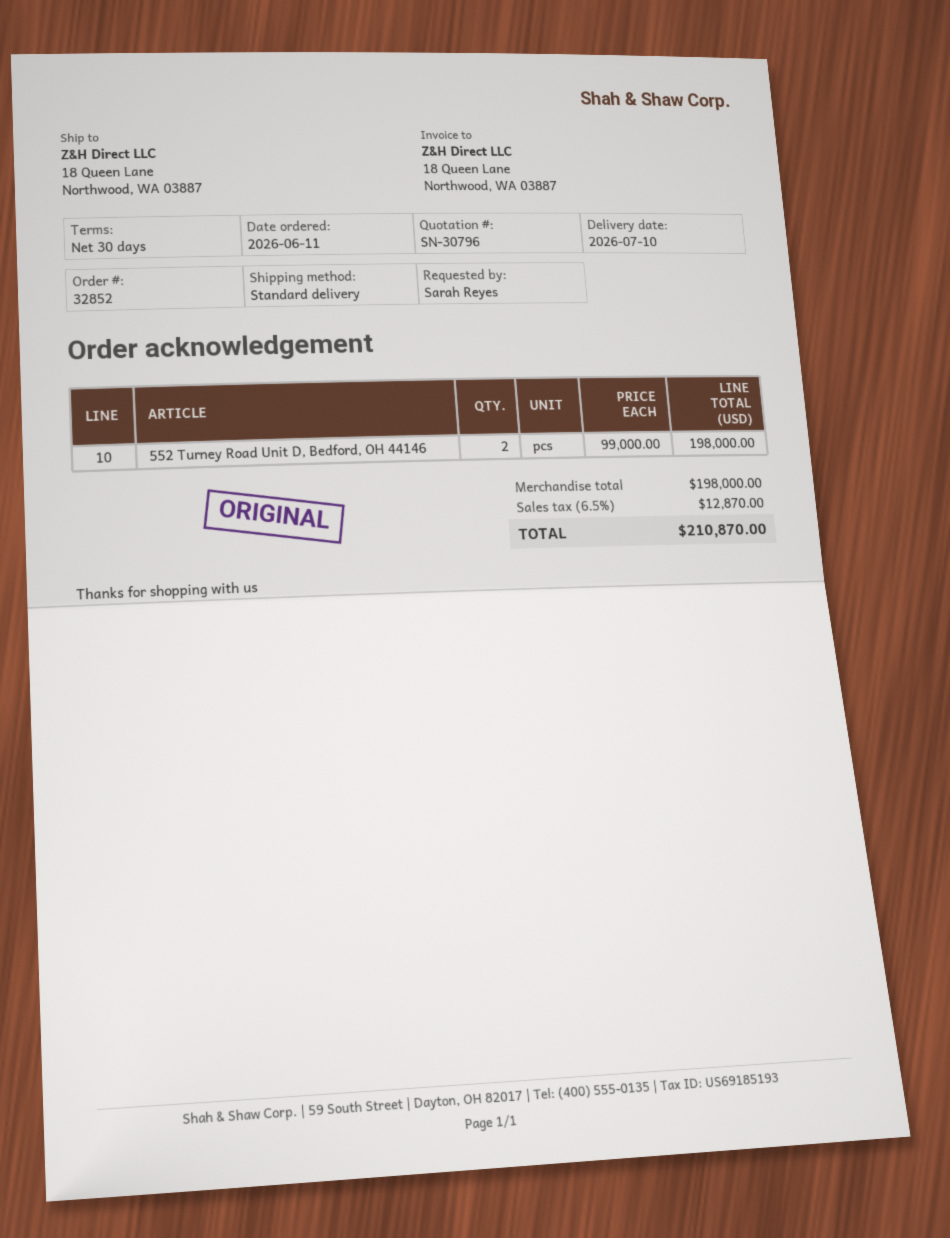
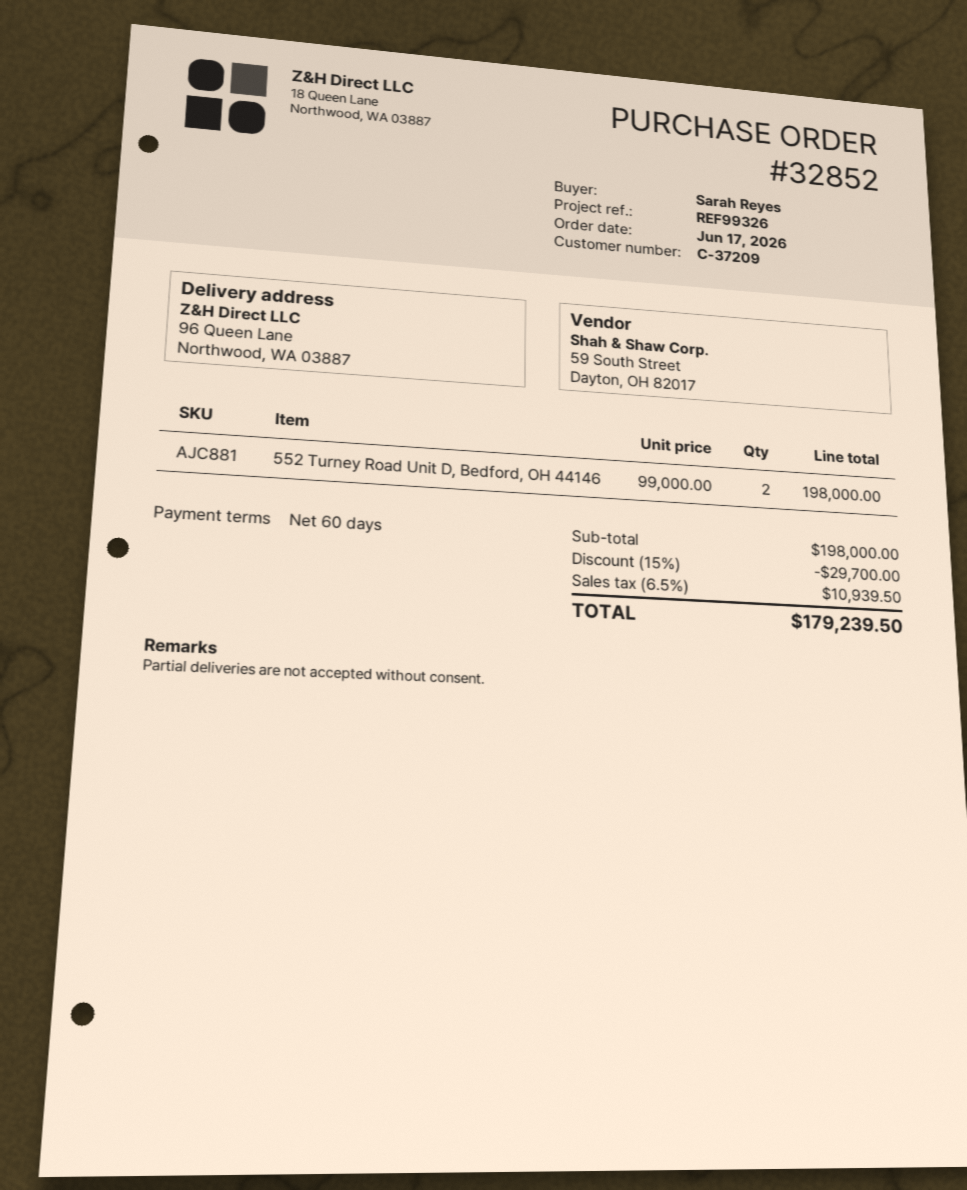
order date: 2026-06-11 -> 2026-06-17
payment terms: 30 days -> 60 days
ship to: 18 Queen Lane, Northwood, WA 03887 -> 96 Queen Lane, Northwood, WA 03887
discount: none -> 15% = 29700.00
tax: 6.5% = 12870.00 -> 6.5% = 10939.50
total: 210870.00 -> 179239.50

